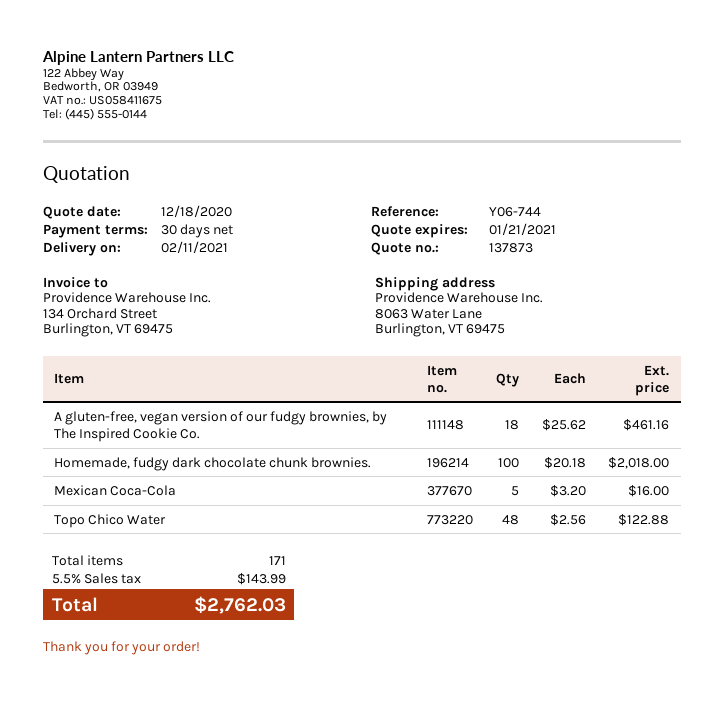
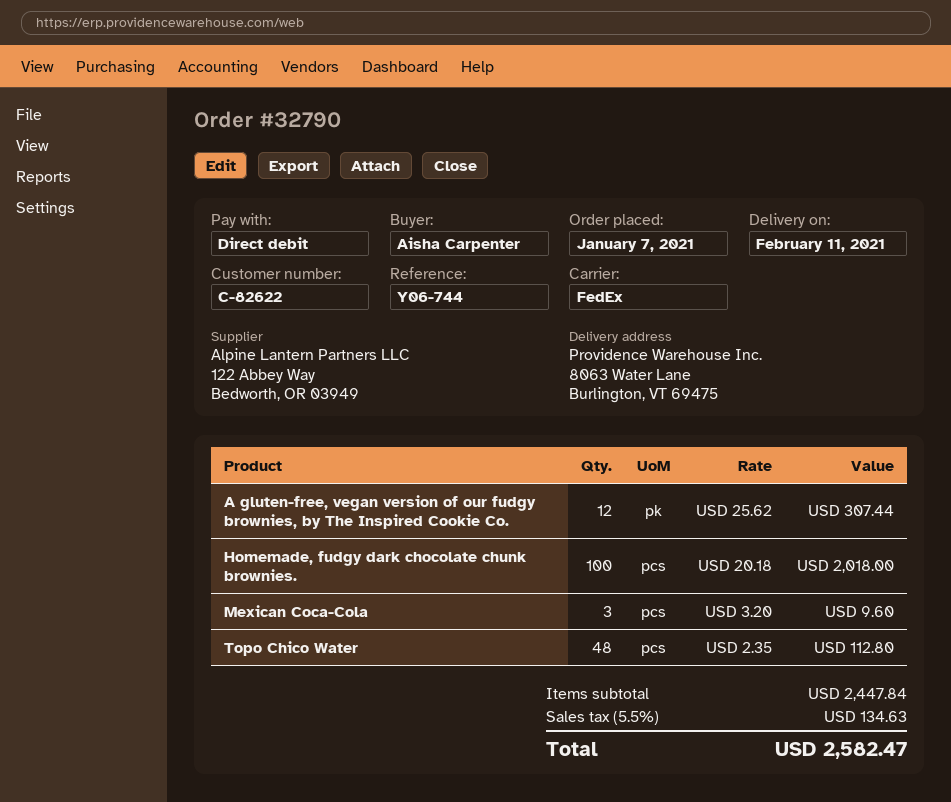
A gluten-free, vegan version of our fudgy brownies, by The Inspired Cookie Co.: 18 x 25.62 = 461.16 -> 12 x 25.62 = 307.44
Mexican Coca-Cola: 5 x 3.20 = 16.00 -> 3 x 3.20 = 9.60
Topo Chico Water: 48 x 2.56 = 122.88 -> 48 x 2.35 = 112.80
tax: 5.5% = 143.99 -> 5.5% = 134.63
total: 2762.03 -> 2582.47

